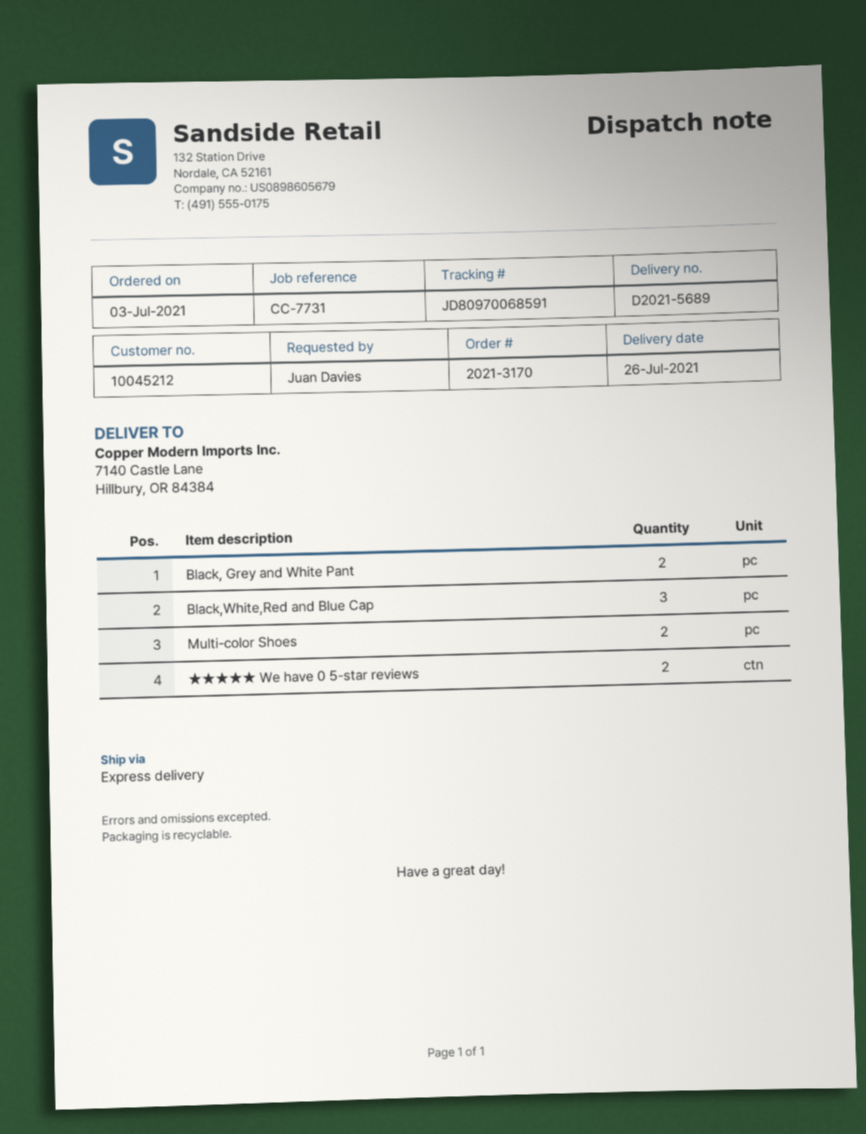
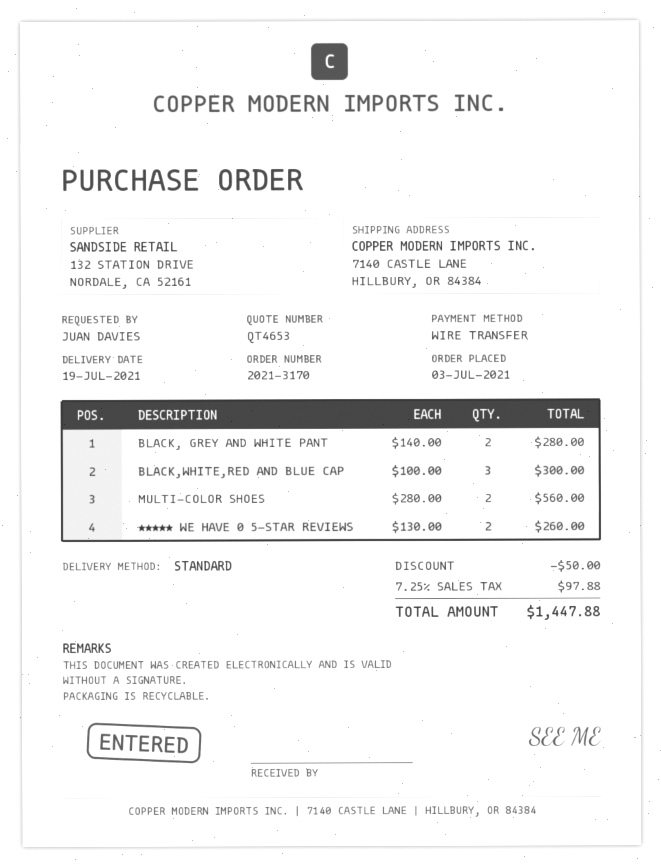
delivery date: 2021-07-26 -> 2021-07-19
shipping method: express -> standard

